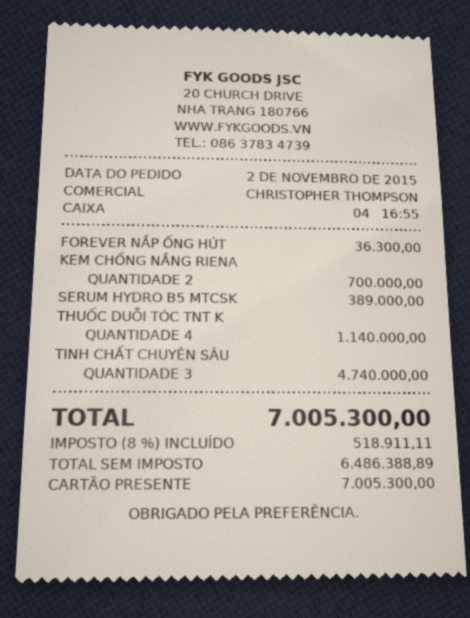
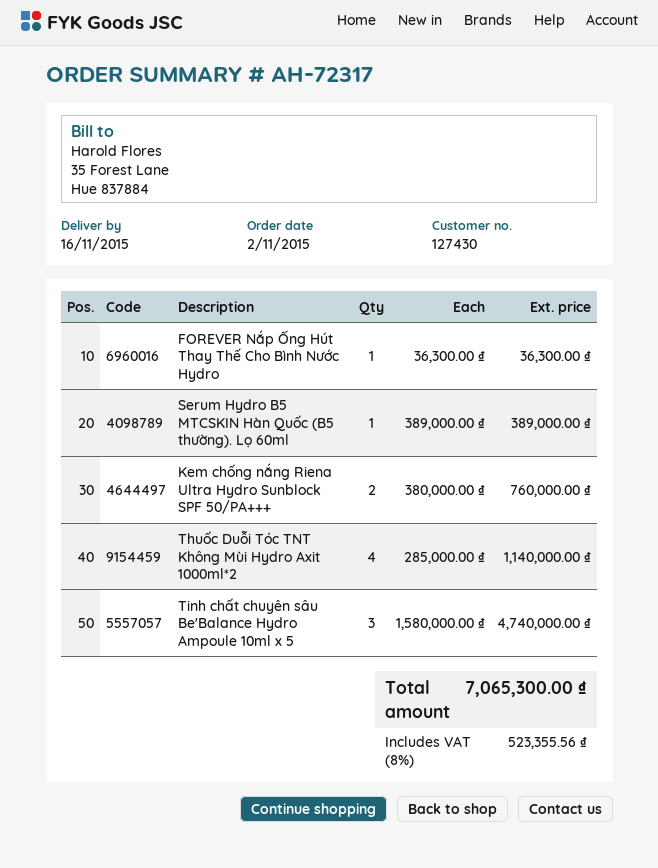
KEM CHỐNG NẮNG RIENA: 2 for 700000.00 -> 2 for 760000.00
tax: 8% = 518911.11 -> 8% = 523355.56
total: 7005300.00 -> 7065300.00

